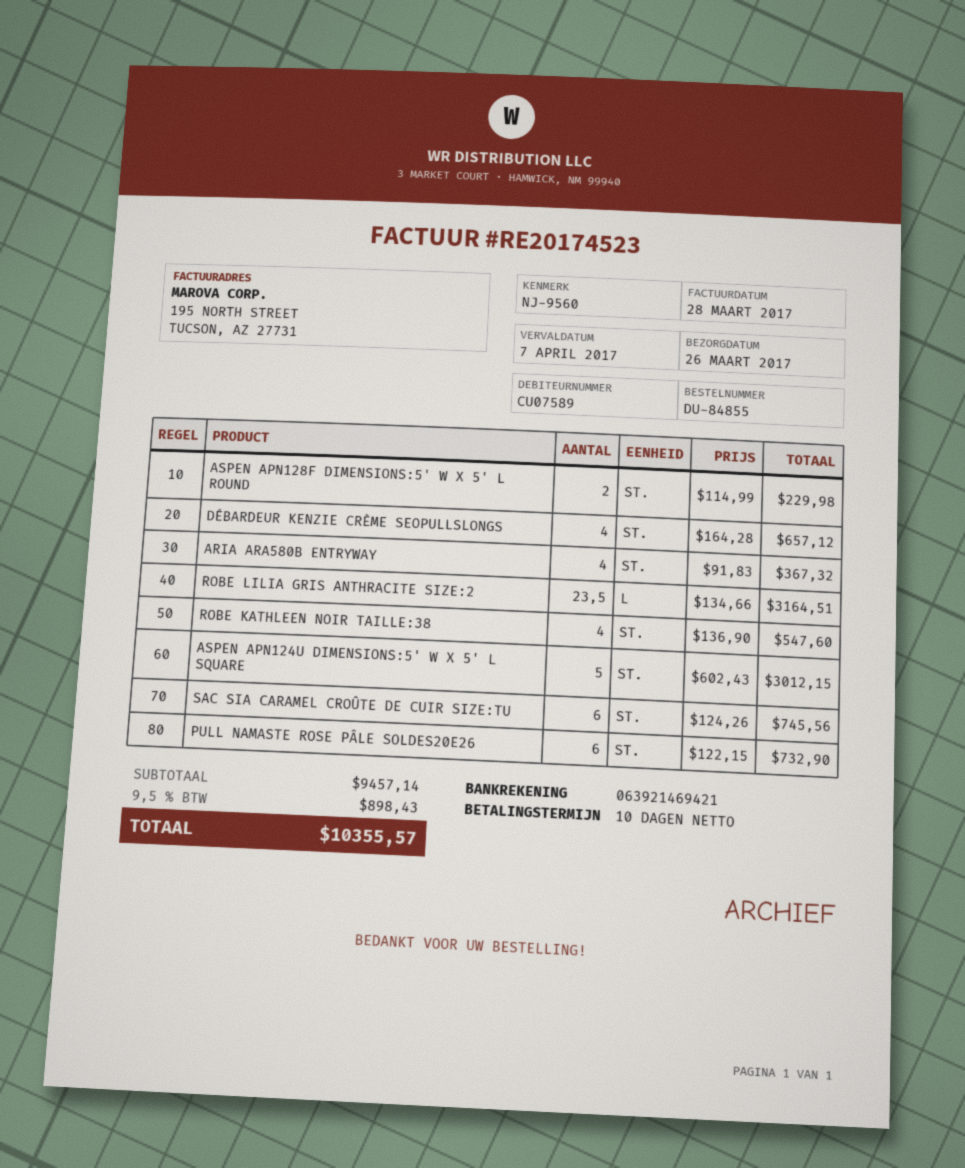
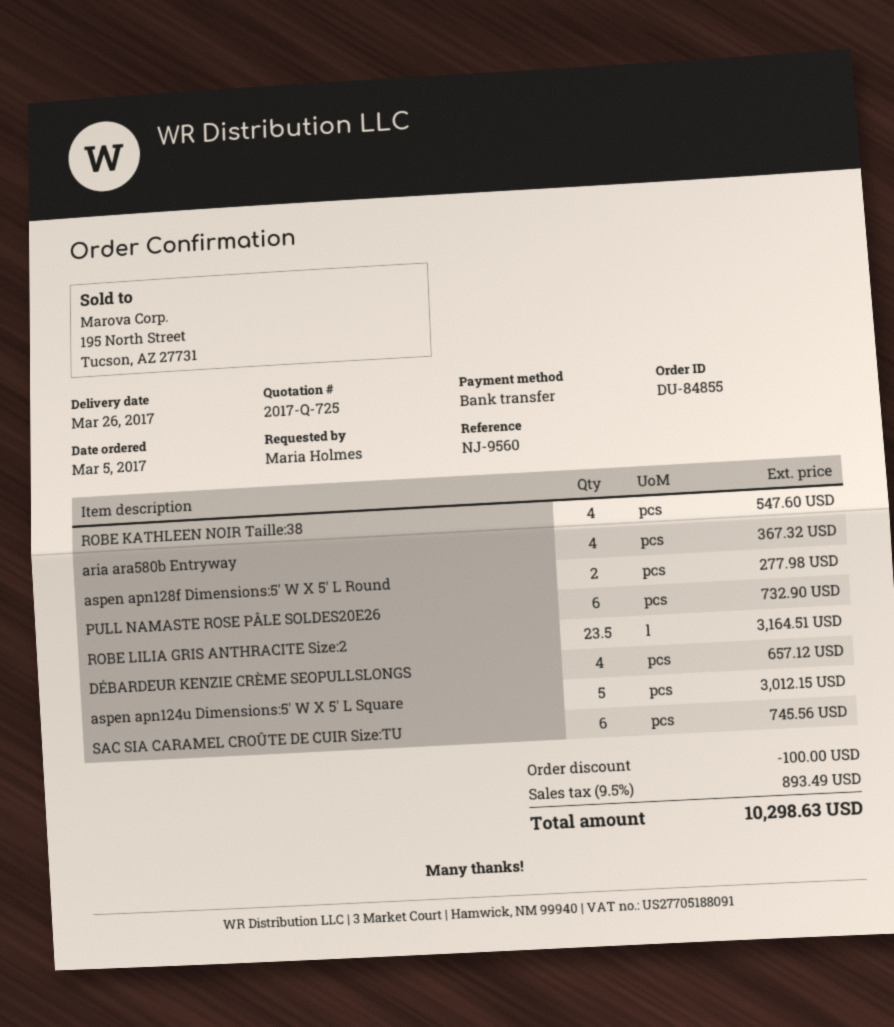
ASPEN APN128F DIMENSIONS:5' W X 5' L ROUND: 2 for 229.98 -> 2 for 277.98
discount: none -> 100.00
tax: 9.5% = 898.43 -> 9.5% = 893.49
total: 10355.57 -> 10298.63

